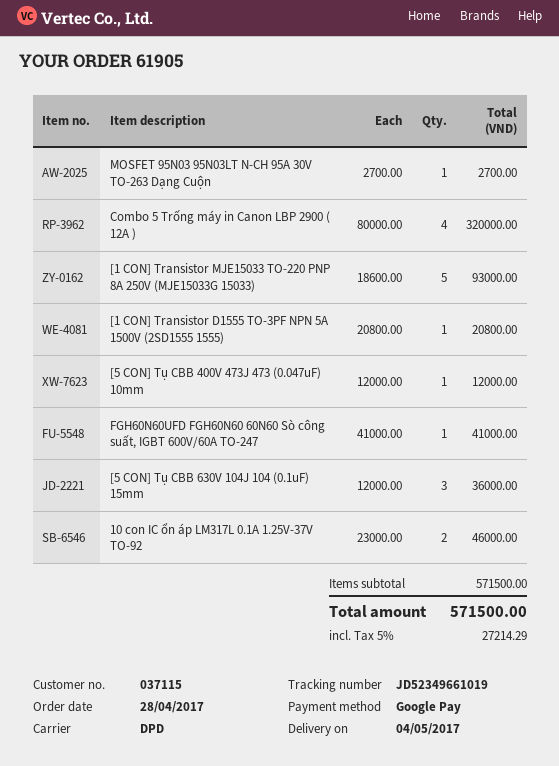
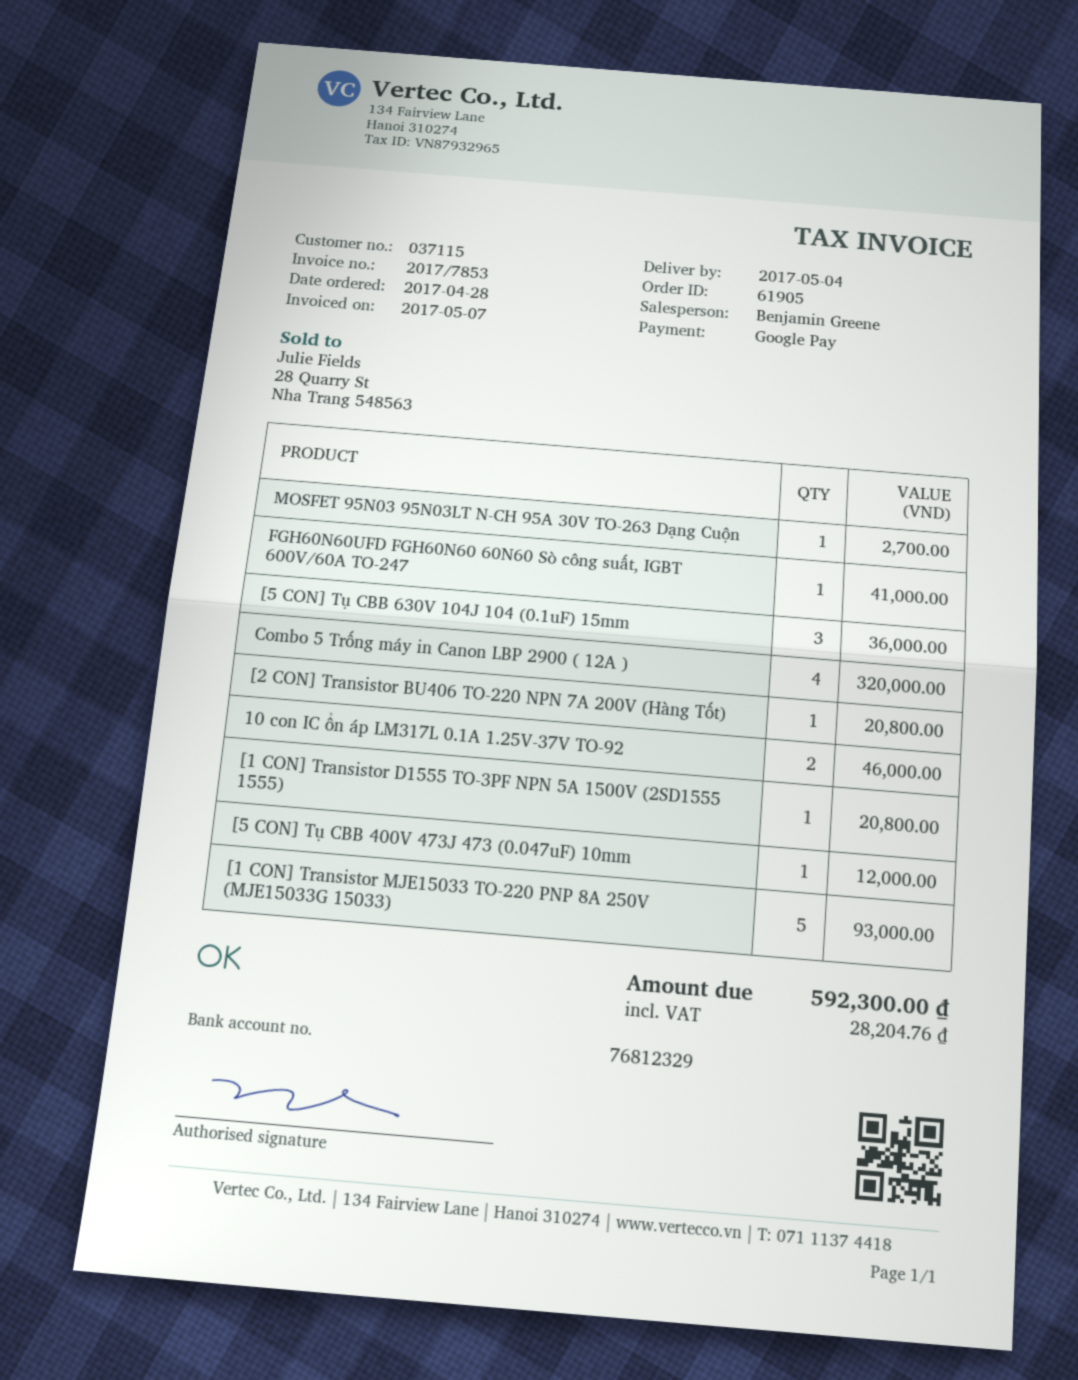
[2 CON] Transistor BU406 TO-220 NPN 7A 200V (Hàng Tốt): none -> 1 for 20800.00
tax: 27214.29 -> 28204.76
total: 571500.00 -> 592300.00

